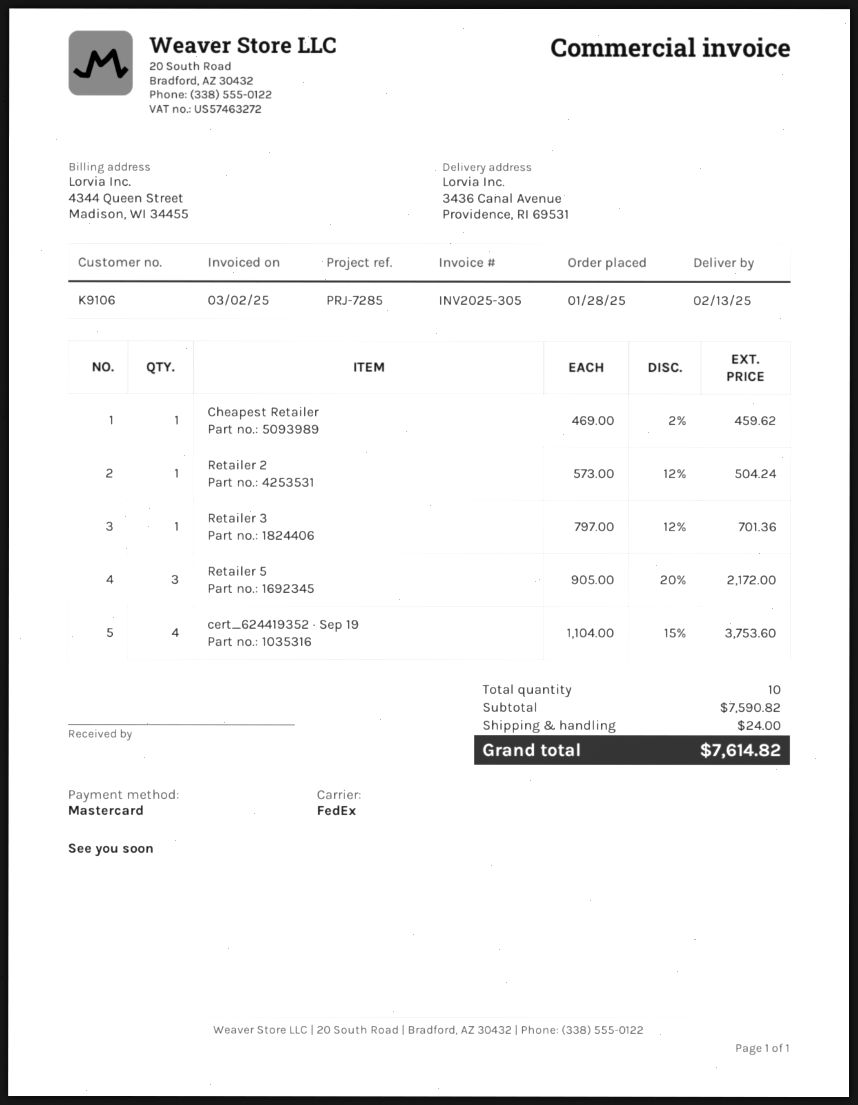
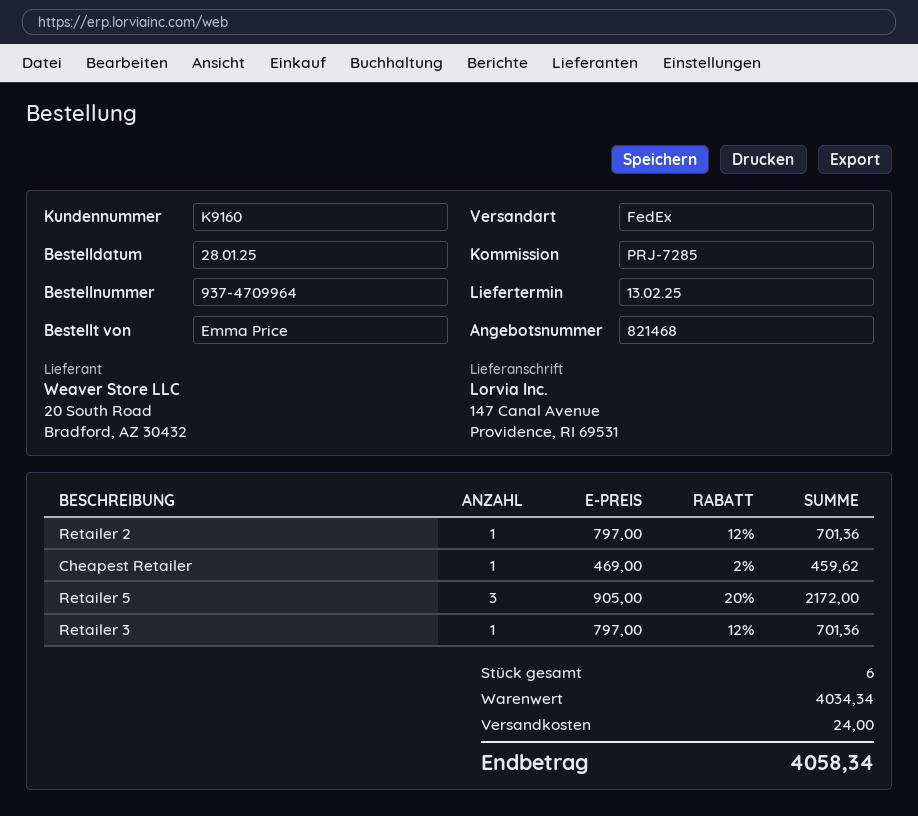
customer number: K9106 -> K9160
ship to: 3436 Canal Avenue, Providence, RI 69531 -> 147 Canal Avenue, Providence, RI 69531
Retailer 2: 1 x 573.00 - 12% = 504.24 -> 1 x 797.00 - 12% = 701.36
cert_624419352 · Sep 19: 4 x 1104.00 - 15% = 3753.60 -> none
total quantity: 10 -> 6
subtotal: 7590.82 -> 4034.34
total: 7614.82 -> 4058.34

